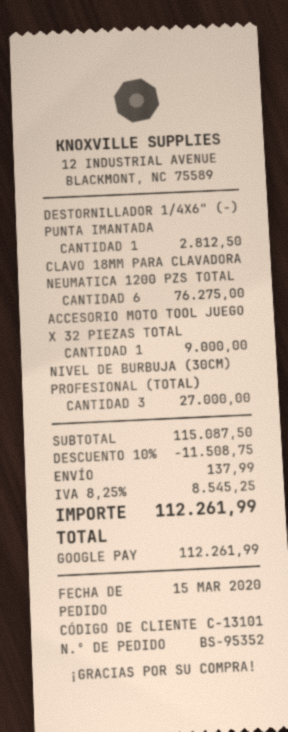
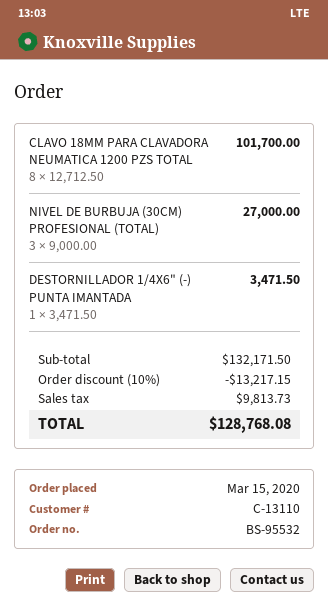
order number: BS-95352 -> BS-95532
customer number: C-13101 -> C-13110
DESTORNILLADOR 1/4X6" (-) PUNTA IMANTADA: 1 for 2812.50 -> 1 for 3471.50
CLAVO 18MM PARA CLAVADORA NEUMATICA 1200 PZS TOTAL: 6 for 76275.00 -> 8 for 101700.00
ACCESORIO MOTO TOOL JUEGO X 32 PIEZAS TOTAL: 1 for 9000.00 -> none
subtotal: 115087.50 -> 132171.50
discount: 10% = 11508.75 -> 10% = 13217.15
shipping: 137.99 -> none
tax: 8545.25 -> 9813.73
total: 112261.99 -> 128768.08

